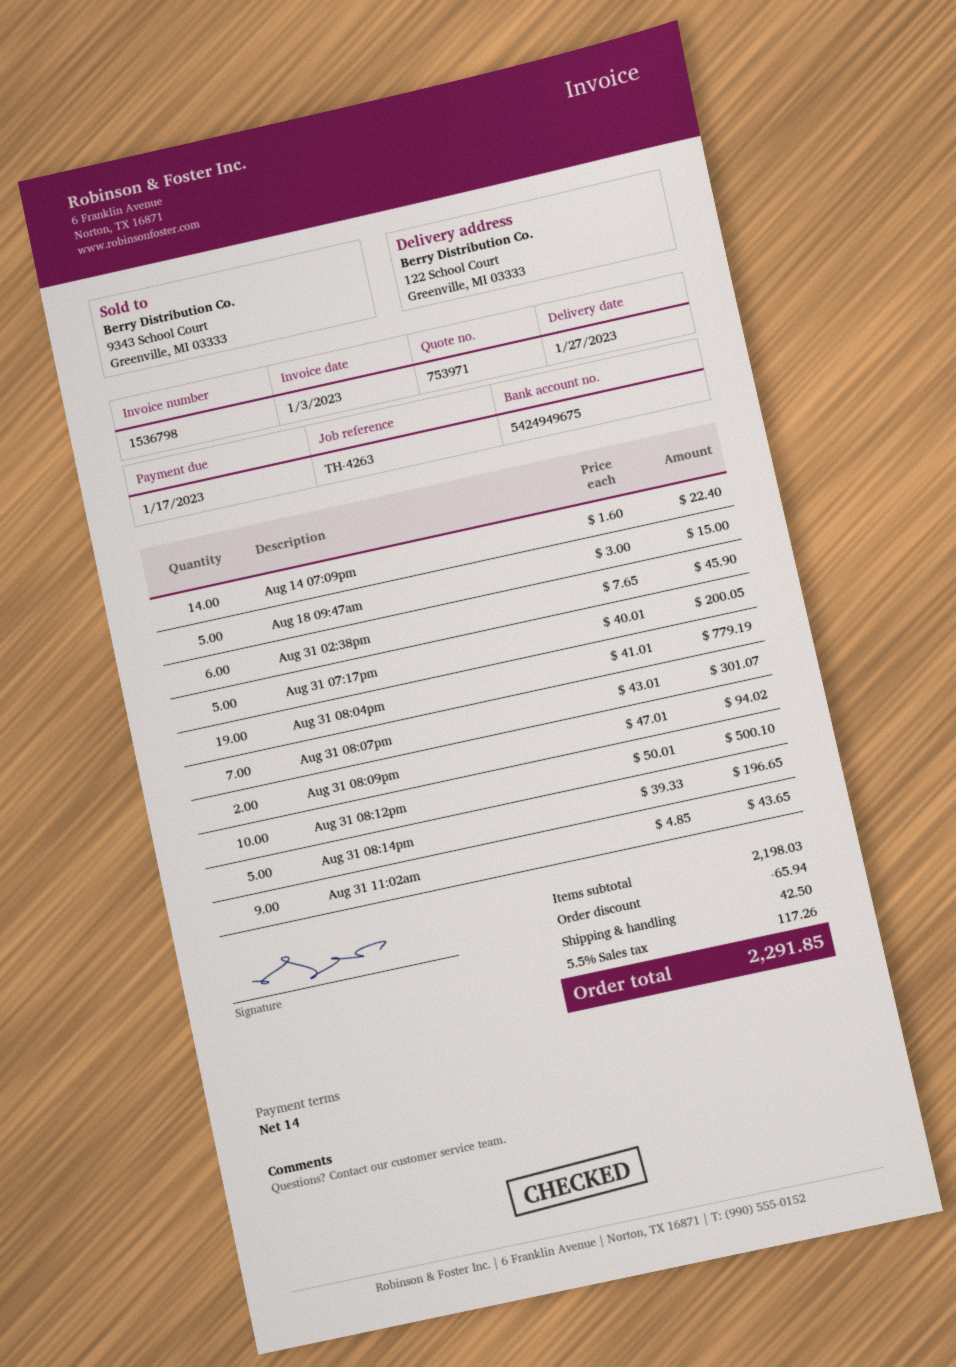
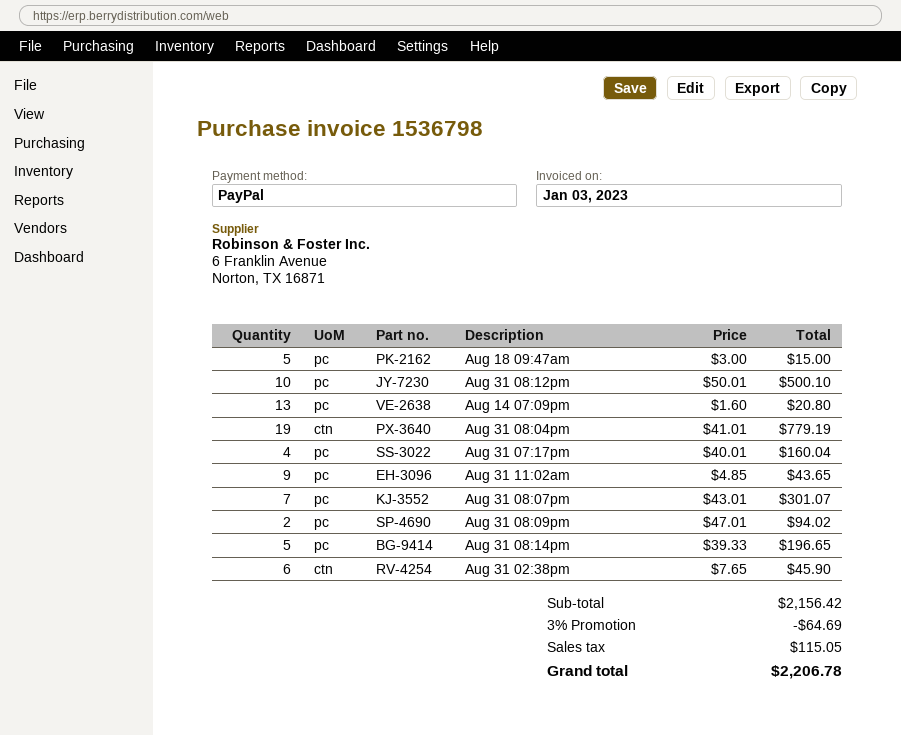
Aug 14 07:09pm: 14 x 1.60 = 22.40 -> 13 x 1.60 = 20.80
Aug 31 07:17pm: 5 x 40.01 = 200.05 -> 4 x 40.01 = 160.04
subtotal: 2198.03 -> 2156.42
discount: 65.94 -> 64.69
shipping: 42.50 -> none
tax: 117.26 -> 115.05
total: 2291.85 -> 2206.78

